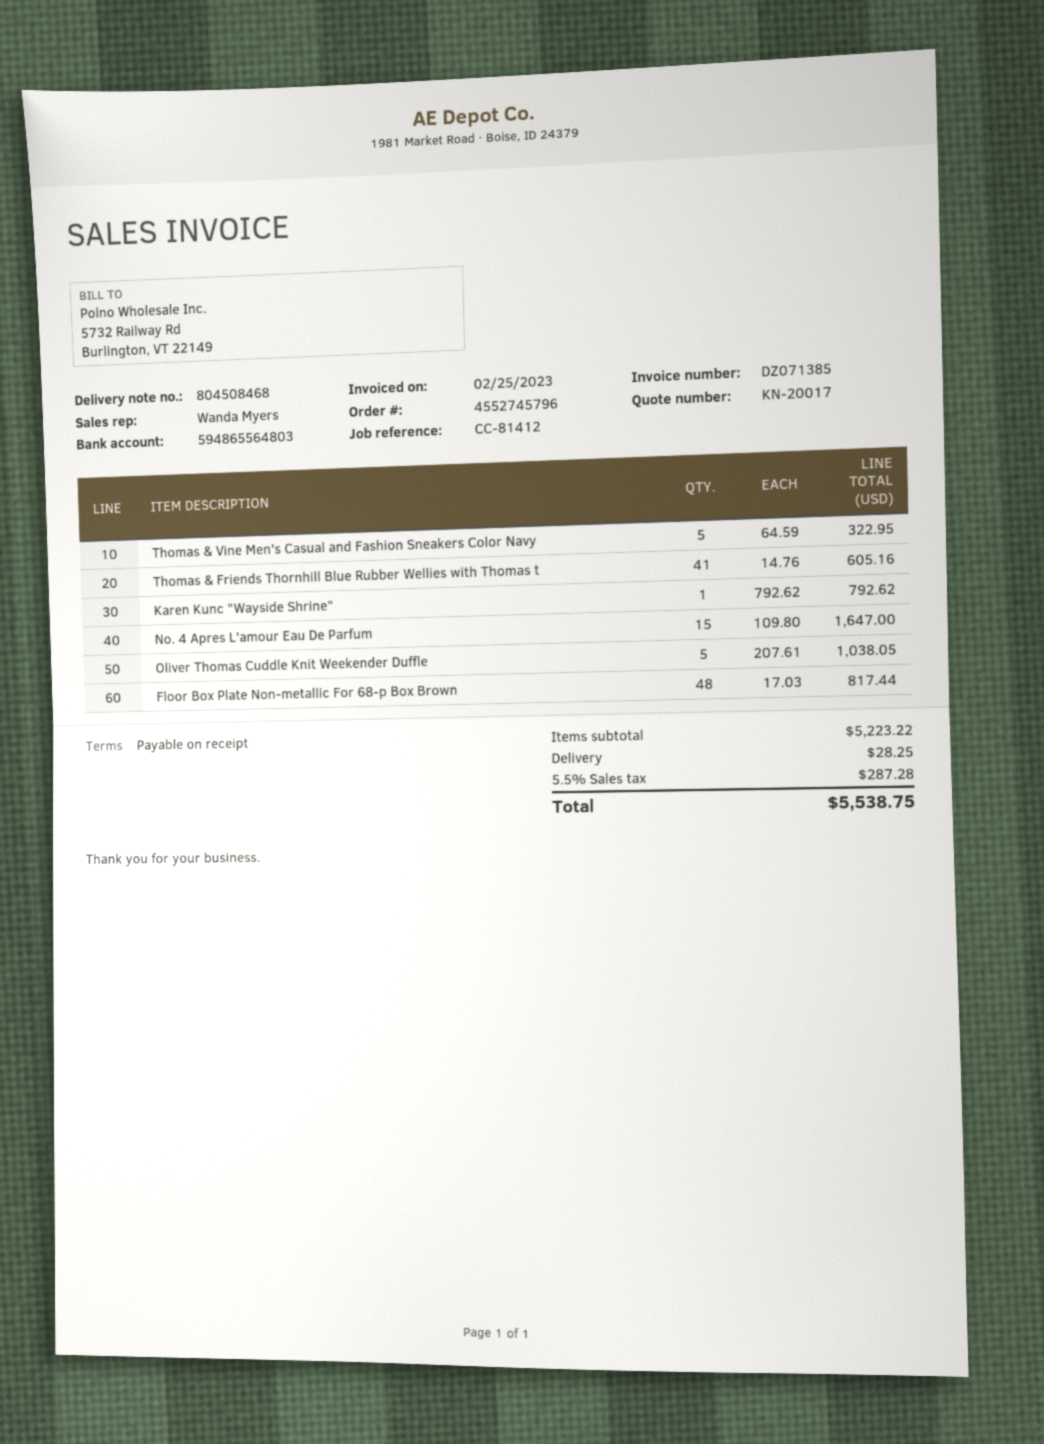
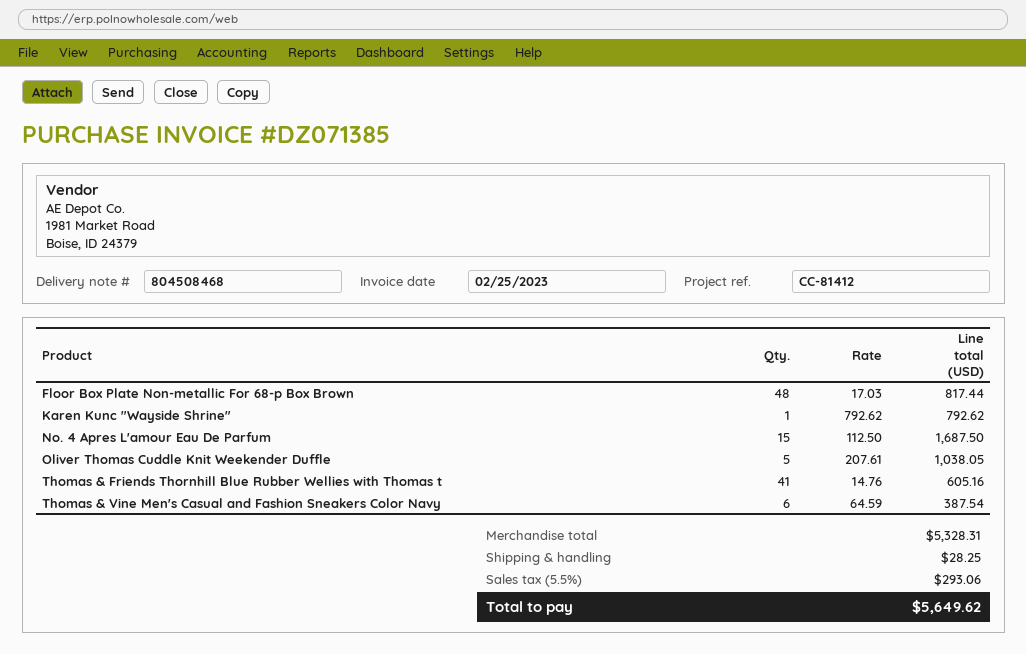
Thomas & Vine Men's Casual and Fashion Sneakers Color Navy: 5 x 64.59 = 322.95 -> 6 x 64.59 = 387.54
No. 4 Apres L'amour Eau De Parfum: 15 x 109.80 = 1647.00 -> 15 x 112.50 = 1687.50
subtotal: 5223.22 -> 5328.31
tax: 5.5% = 287.28 -> 5.5% = 293.06
total: 5538.75 -> 5649.62

